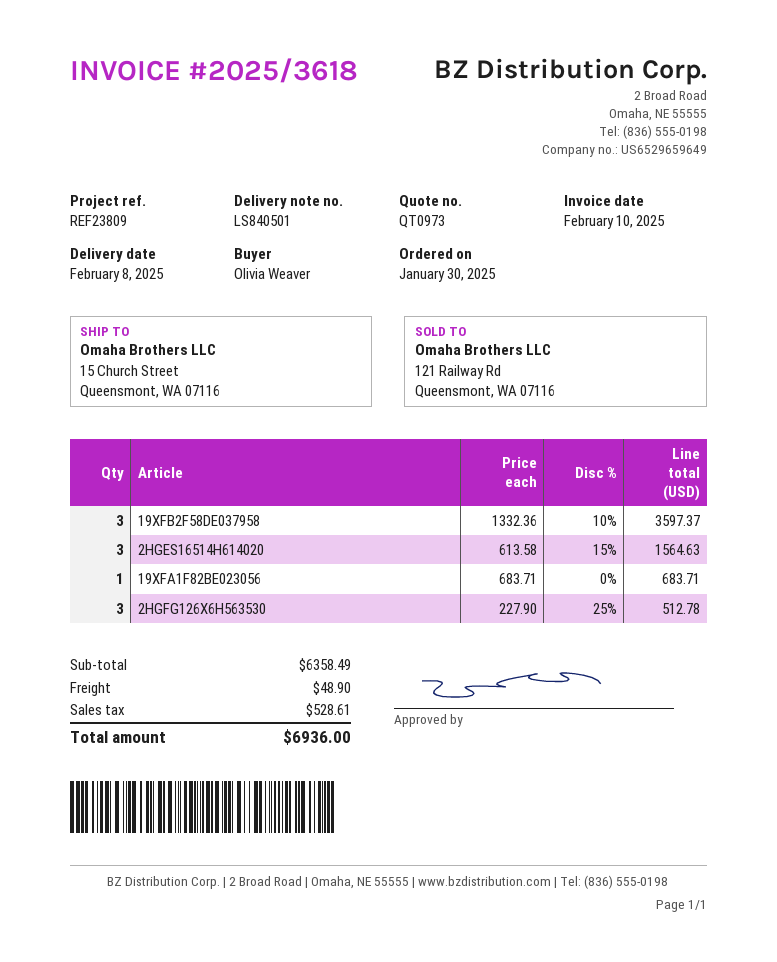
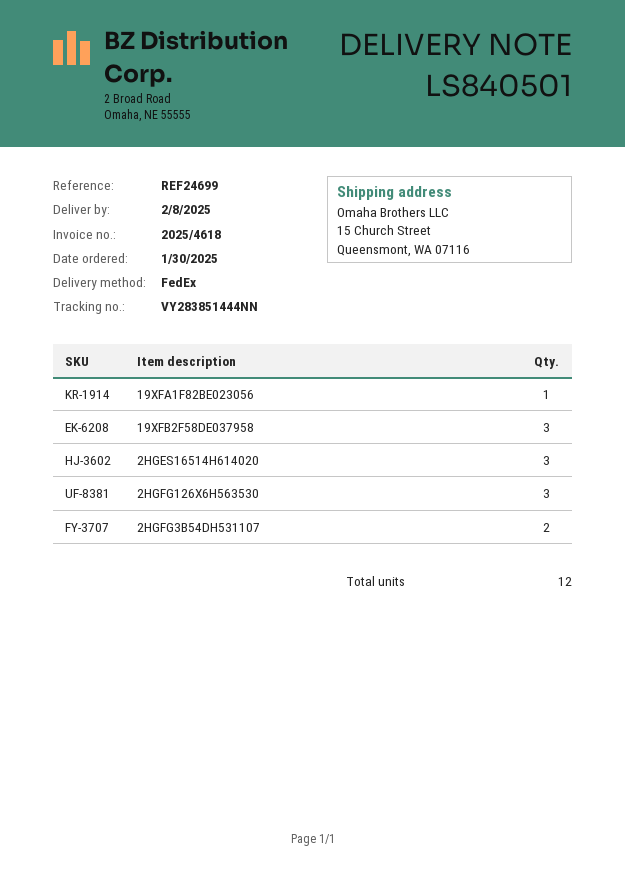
invoice number: 2025/3618 -> 2025/4618
reference: REF23809 -> REF24699
2HGFG3B54DH531107: none -> 2

